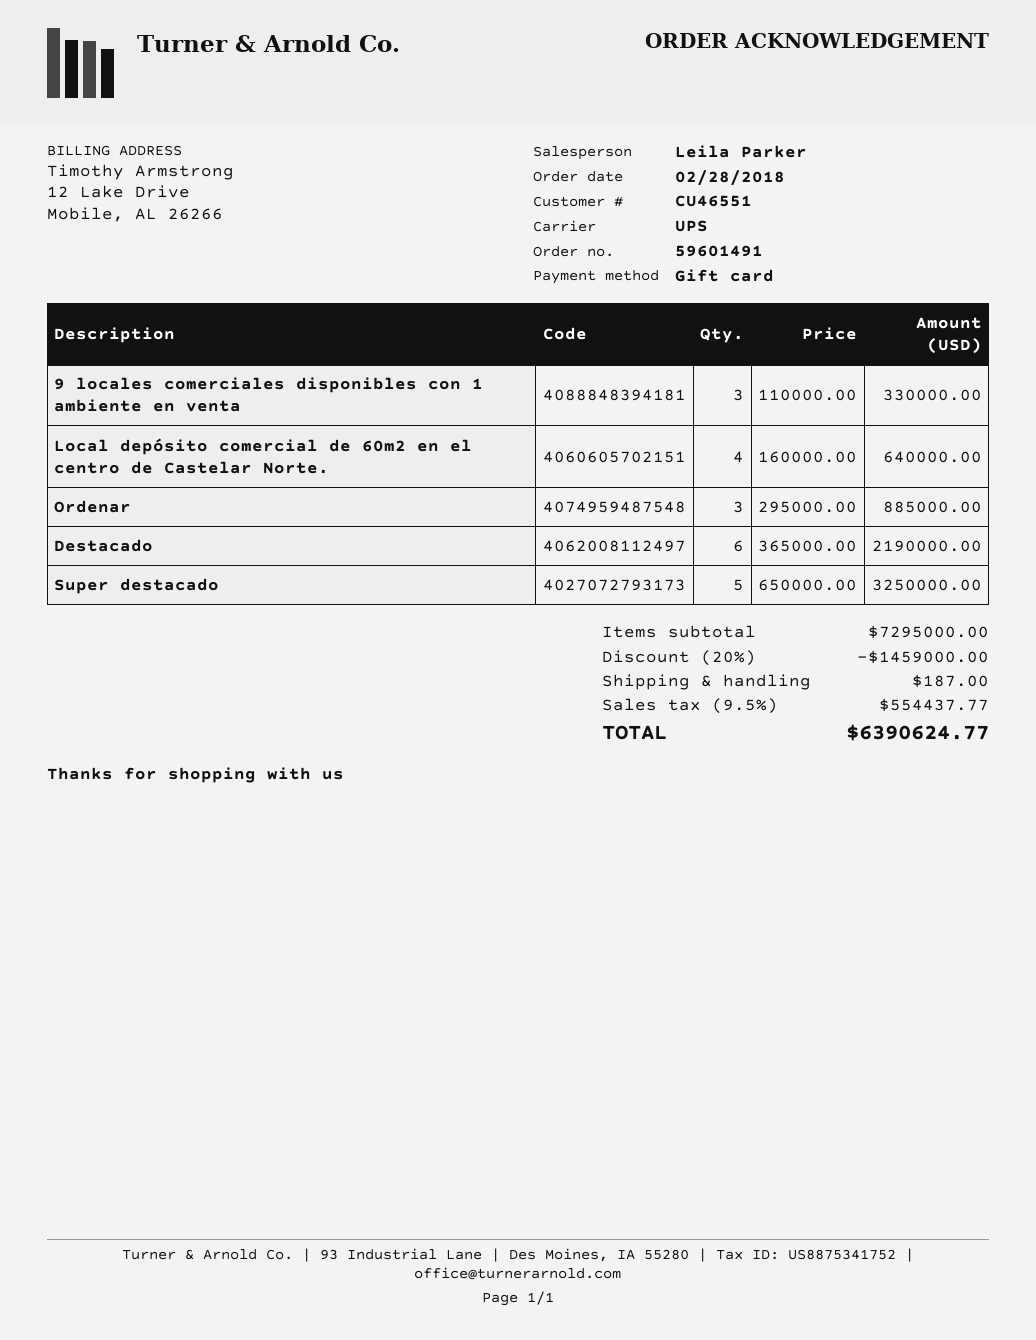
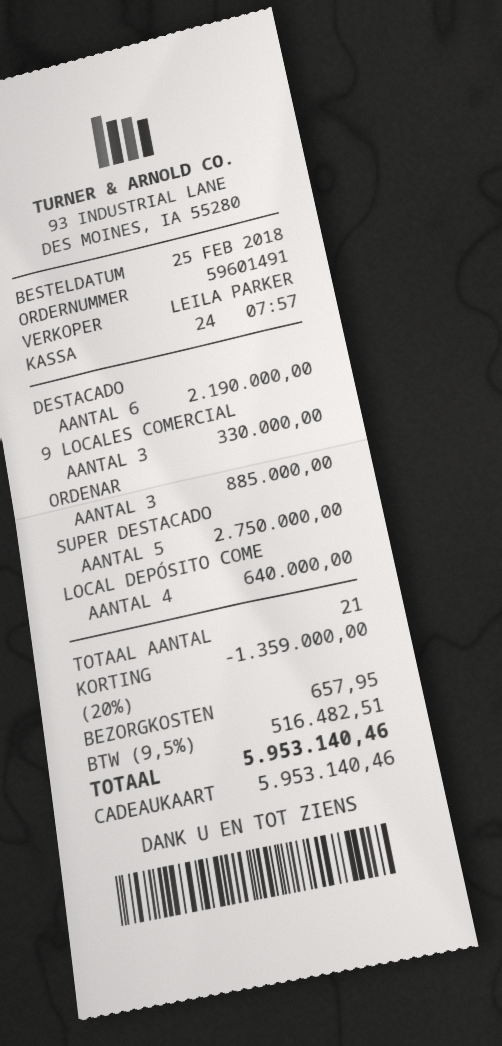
order date: 2018-02-28 -> 2018-02-25
Super destacado: 5 for 3250000.00 -> 5 for 2750000.00
discount: 20% = 1459000.00 -> 20% = 1359000.00
shipping: 187.00 -> 657.95
tax: 9.5% = 554437.77 -> 9.5% = 516482.51
total: 6390624.77 -> 5953140.46

